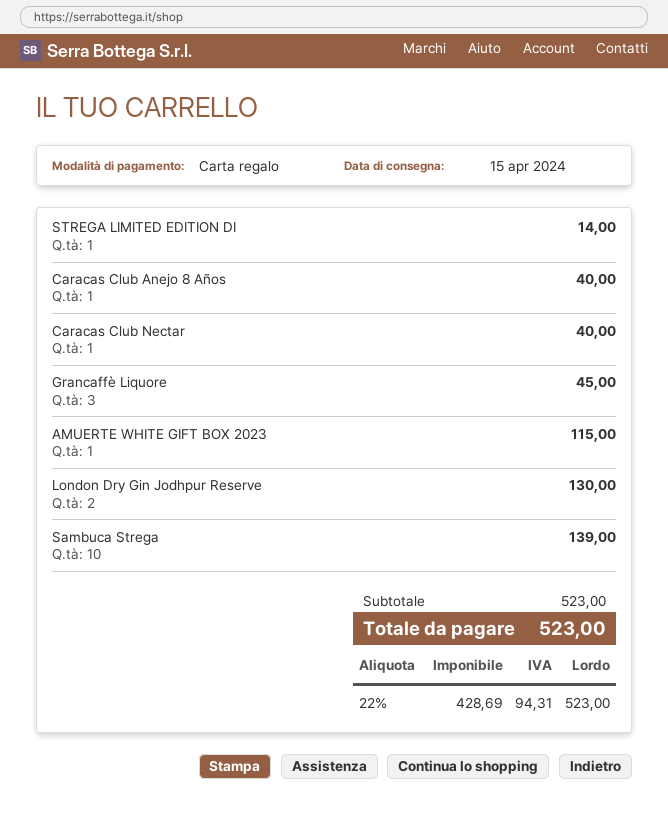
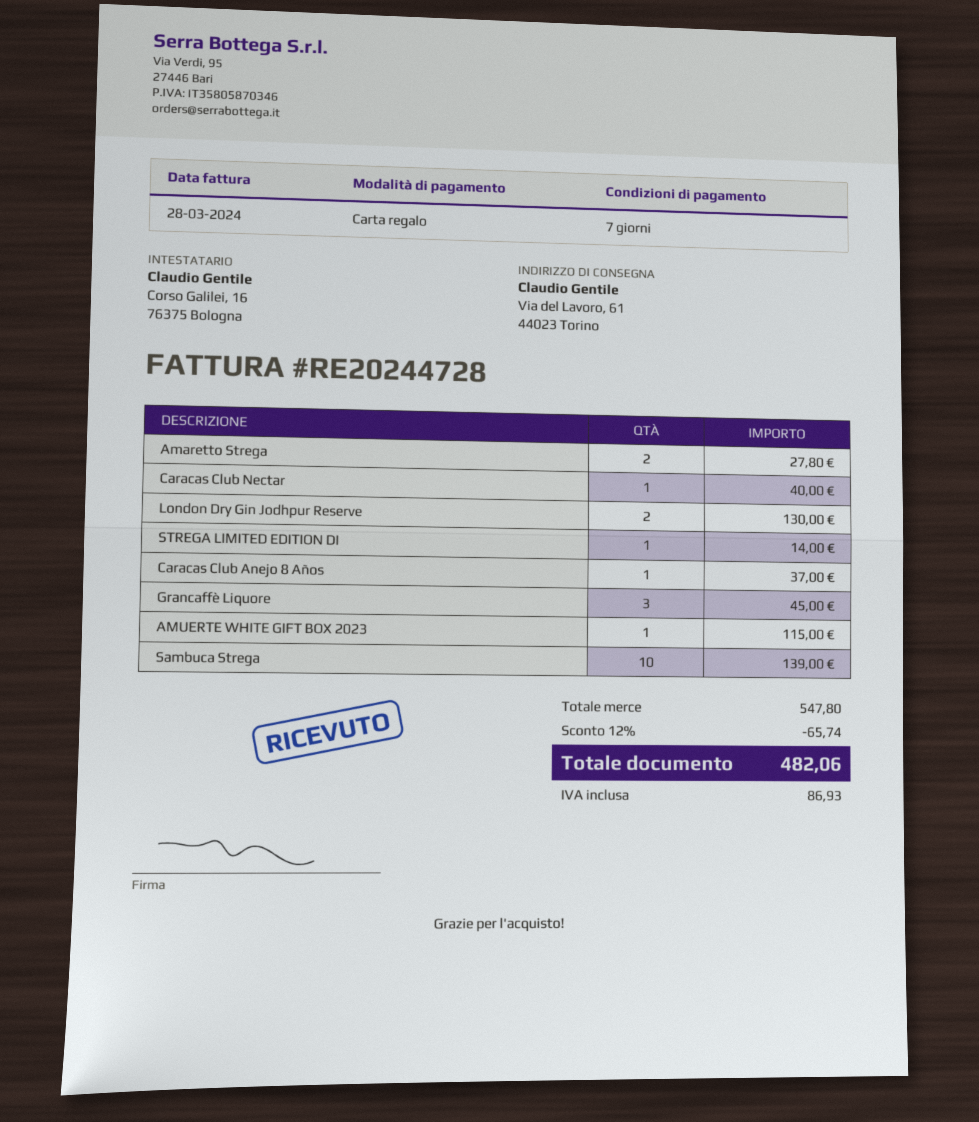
Caracas Club Anejo 8 Años: 1 for 40.00 -> 1 for 37.00
Amaretto Strega: none -> 2 for 27.80
subtotal: 523.00 -> 547.80
discount: none -> 12% = 65.74
tax: 94.31 -> 86.93
total: 523.00 -> 482.06

